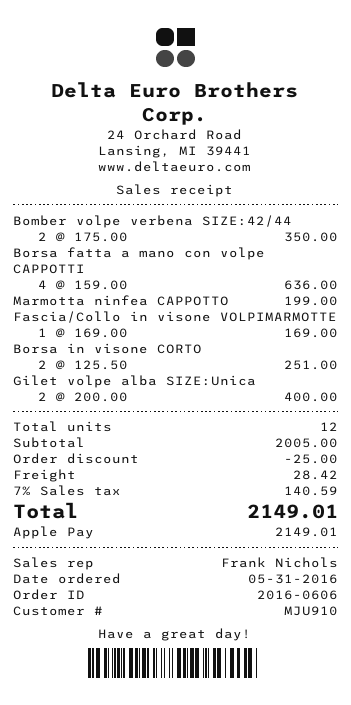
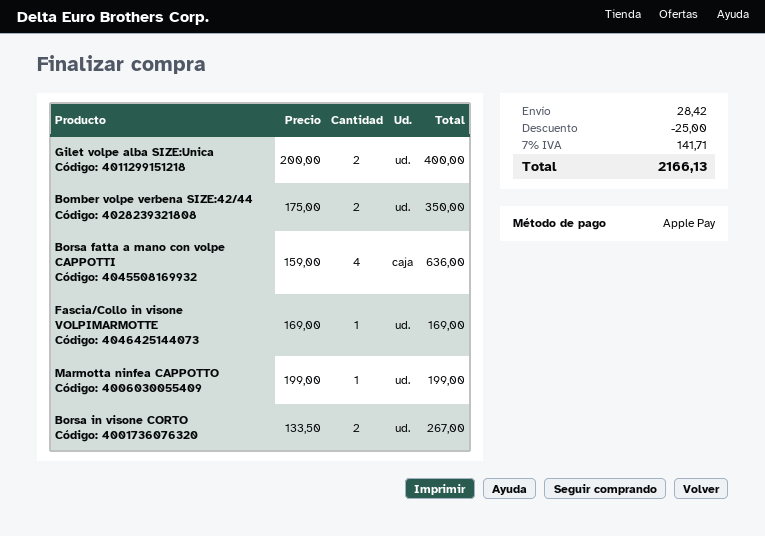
Borsa in visone CORTO: 2 x 125.50 = 251.00 -> 2 x 133.50 = 267.00
tax: 7% = 140.59 -> 7% = 141.71
total: 2149.01 -> 2166.13

